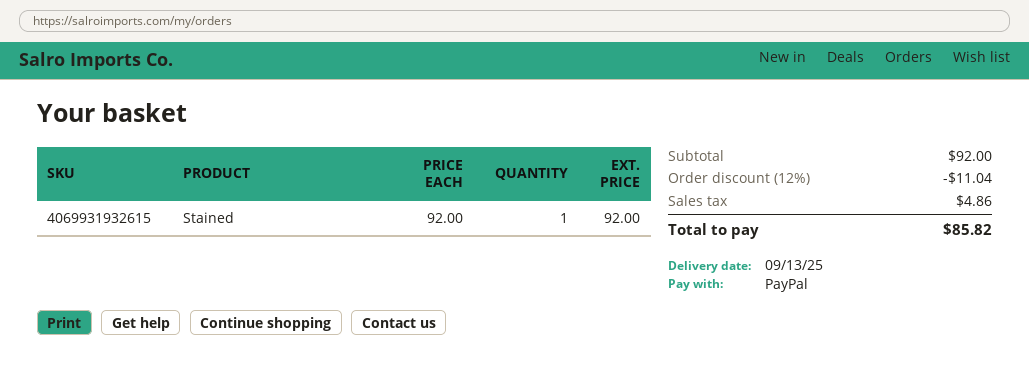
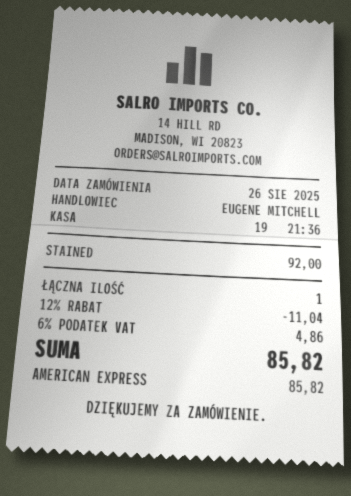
payment method: PayPal -> American Express

